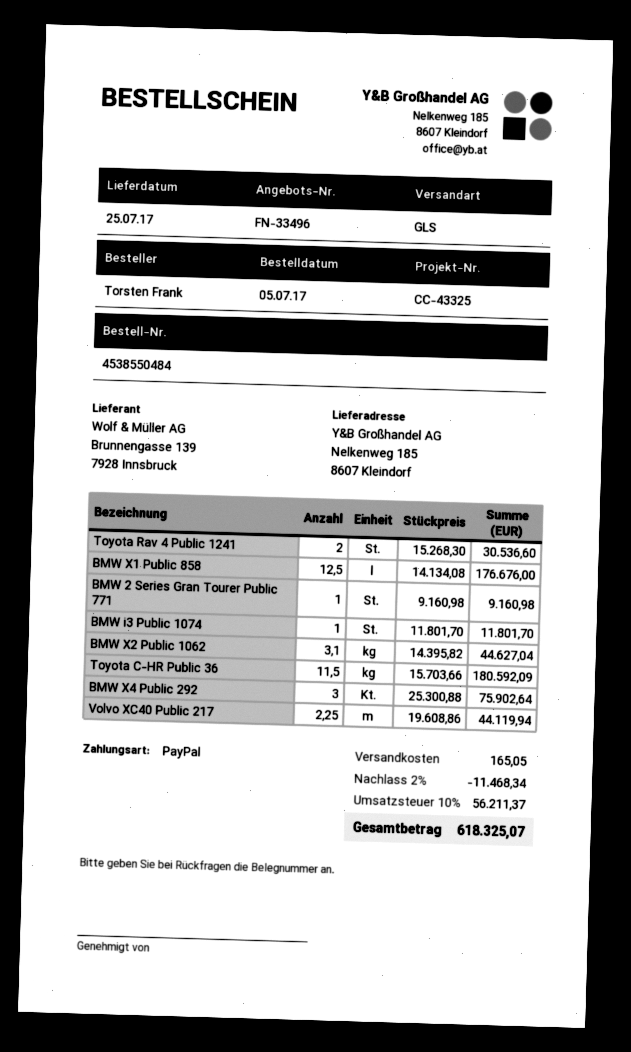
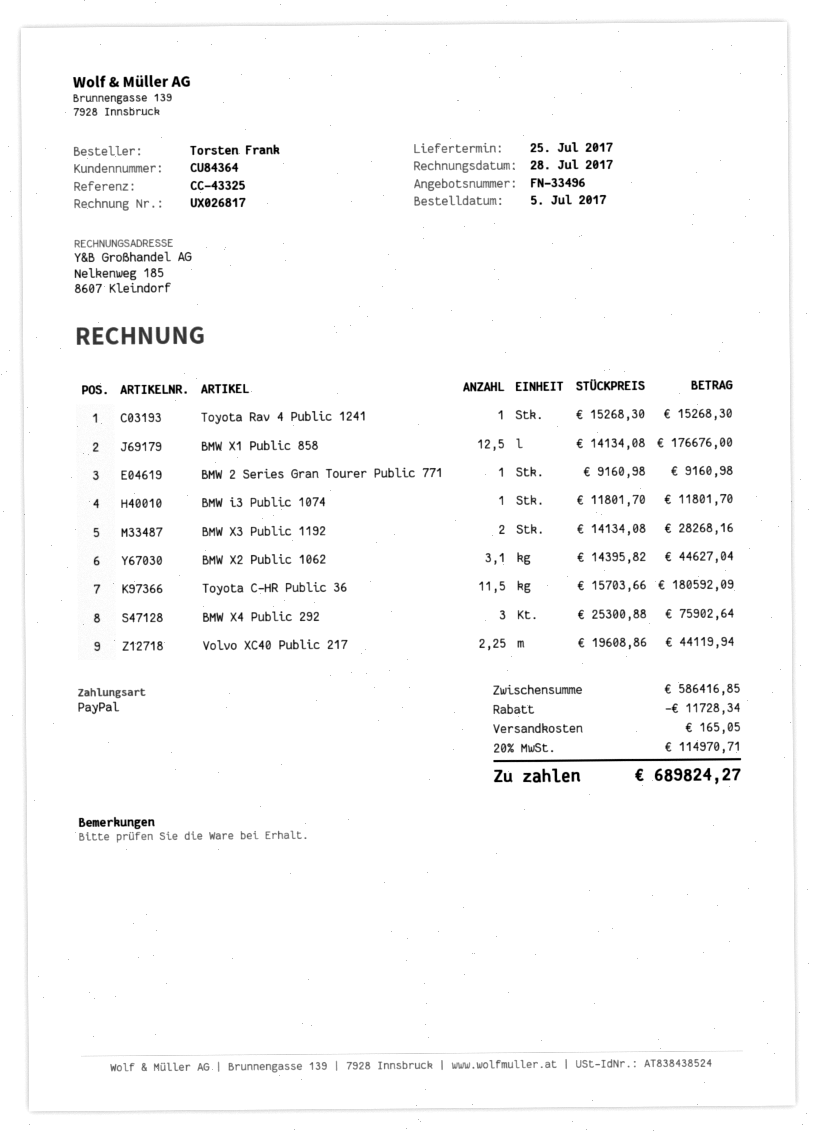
Toyota Rav 4 Public 1241: 2 x 15268.30 = 30536.60 -> 1 x 15268.30 = 15268.30
BMW X3 Public 1192: none -> 2 x 14134.08 = 28268.16
discount: 11468.34 -> 11728.34
tax: 10% = 56211.37 -> 20% = 114970.71
total: 618325.07 -> 689824.27

